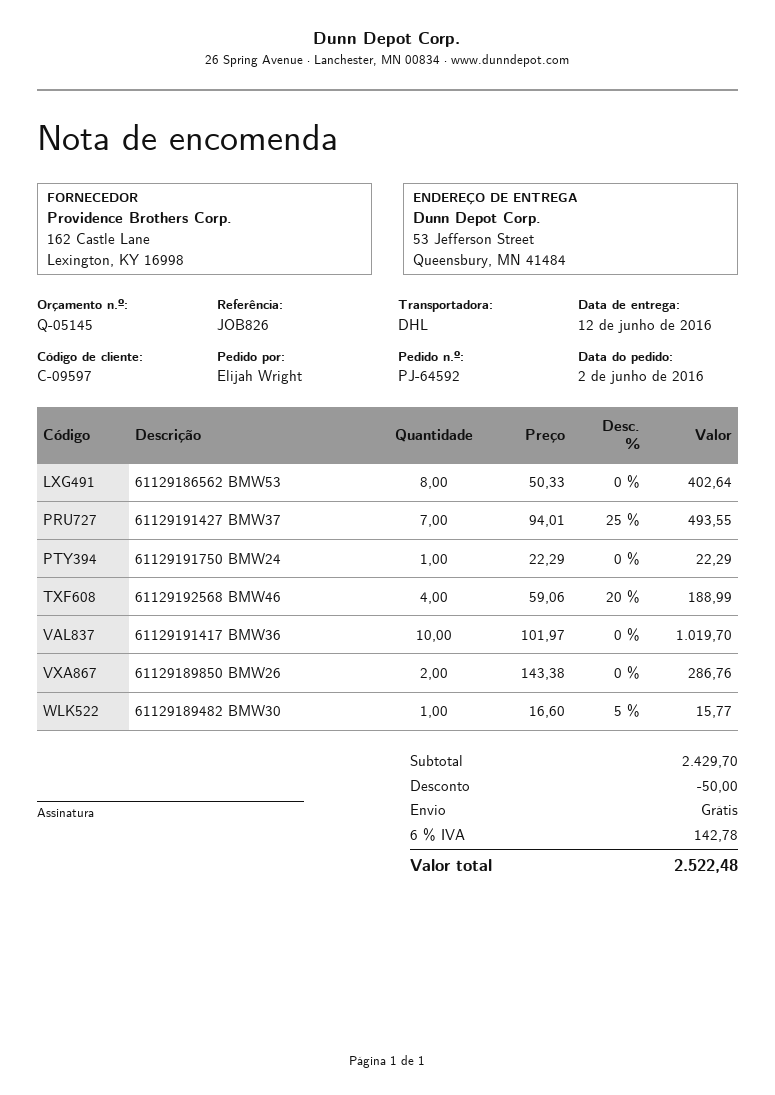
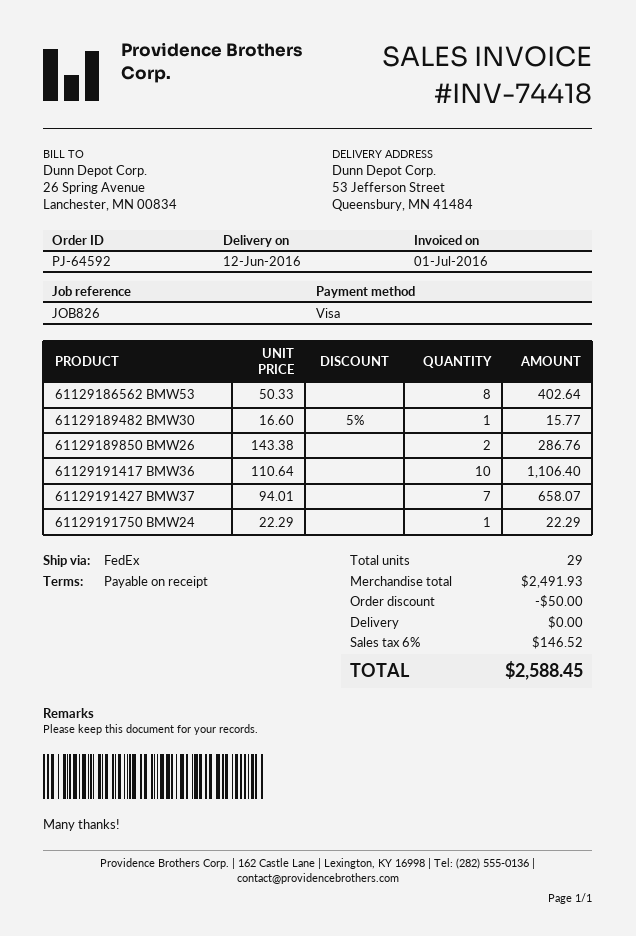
shipping method: DHL -> FedEx
61129191427 BMW37: 7 x 94.01 - 25% = 493.55 -> 7 x 94.01 = 658.07
61129192568 BMW46: 4 x 59.06 - 20% = 188.99 -> none
61129191417 BMW36: 10 x 101.97 = 1019.70 -> 10 x 110.64 = 1106.40
subtotal: 2429.70 -> 2491.93
tax: 6% = 142.78 -> 6% = 146.52
total: 2522.48 -> 2588.45

